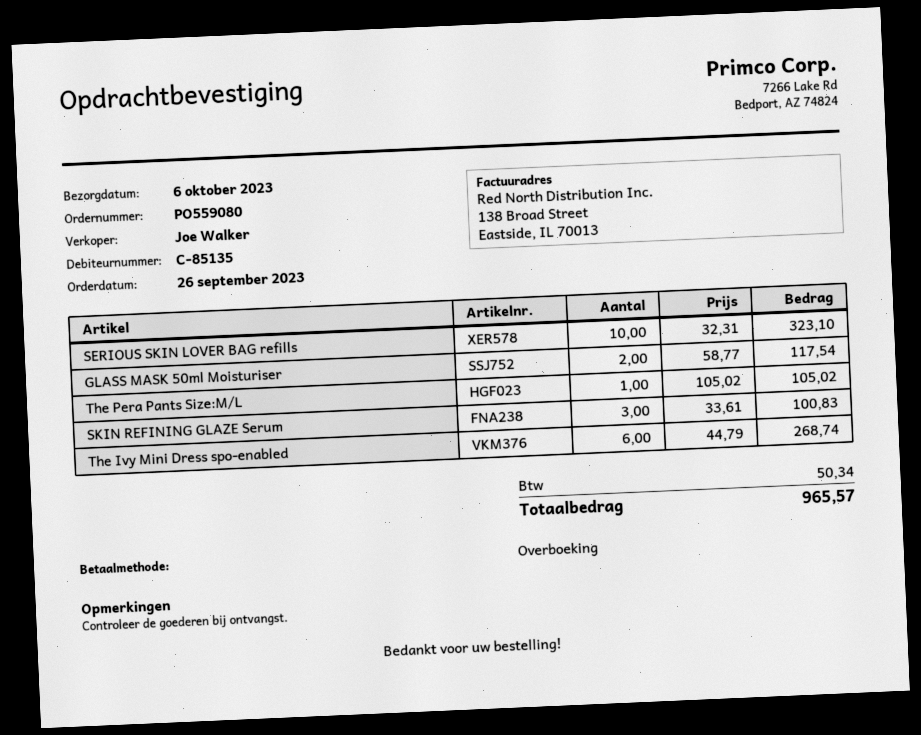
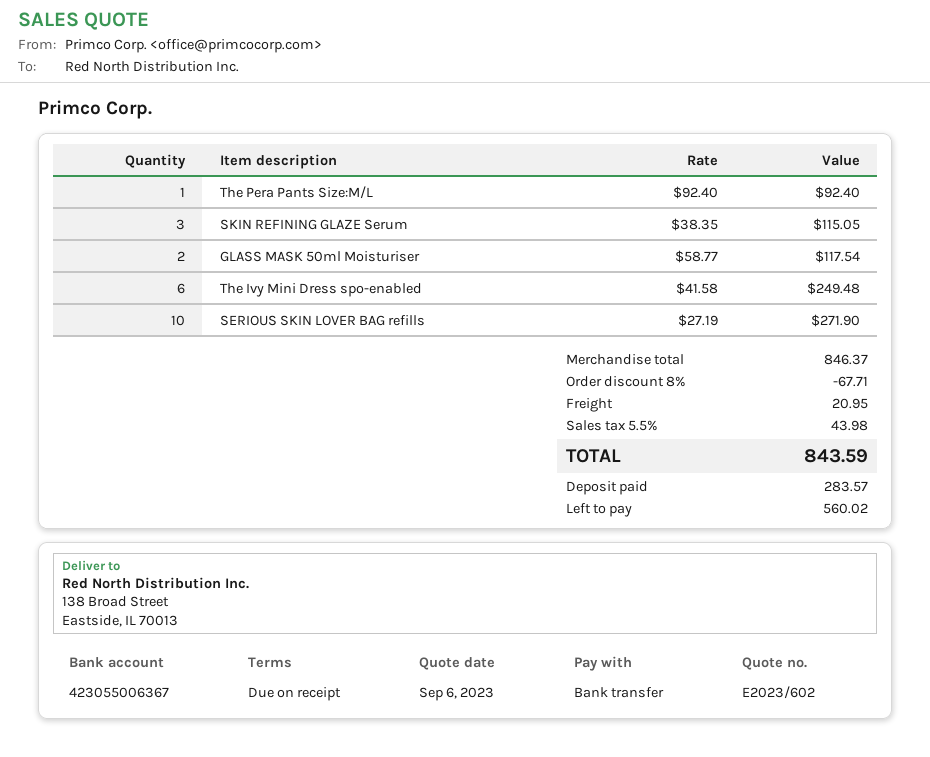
SERIOUS SKIN LOVER BAG refills: 10 x 32.31 = 323.10 -> 10 x 27.19 = 271.90
The Pera Pants Size:M/L: 1 x 105.02 = 105.02 -> 1 x 92.40 = 92.40
SKIN REFINING GLAZE Serum: 3 x 33.61 = 100.83 -> 3 x 38.35 = 115.05
The Ivy Mini Dress spo-enabled: 6 x 44.79 = 268.74 -> 6 x 41.58 = 249.48
discount: none -> 8% = 67.71
shipping: none -> 20.95
tax: 50.34 -> 43.98
total: 965.57 -> 843.59

